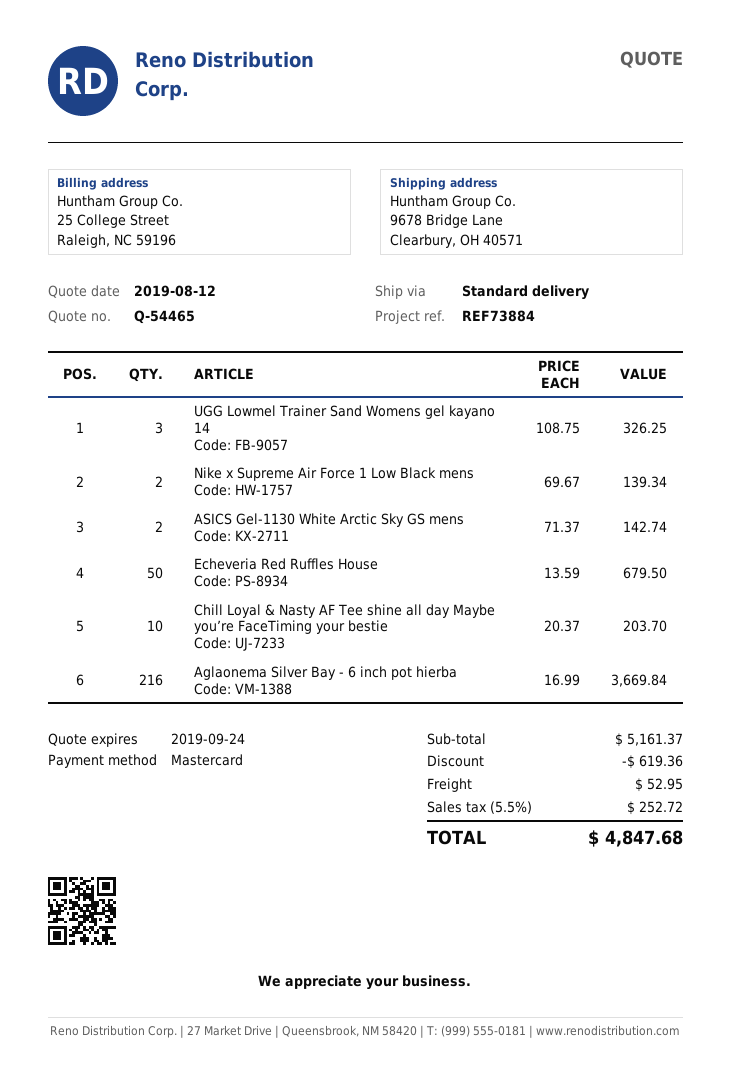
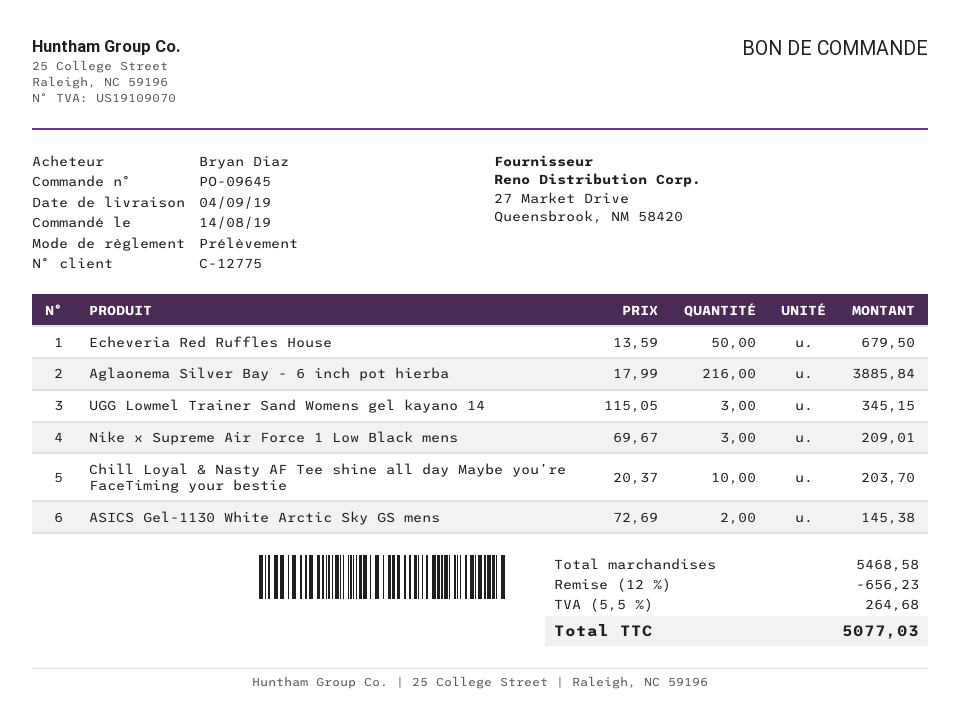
payment method: Mastercard -> direct debit
UGG Lowmel Trainer Sand Womens gel kayano 14: 3 x 108.75 = 326.25 -> 3 x 115.05 = 345.15
Nike x Supreme Air Force 1 Low Black mens: 2 x 69.67 = 139.34 -> 3 x 69.67 = 209.01
ASICS Gel-1130 White Arctic Sky GS mens: 2 x 71.37 = 142.74 -> 2 x 72.69 = 145.38
Aglaonema Silver Bay - 6 inch pot hierba: 216 x 16.99 = 3669.84 -> 216 x 17.99 = 3885.84
subtotal: 5161.37 -> 5468.58
discount: 619.36 -> 656.23
shipping: 52.95 -> none
tax: 5.5% = 252.72 -> 5.5% = 264.68
total: 4847.68 -> 5077.03

